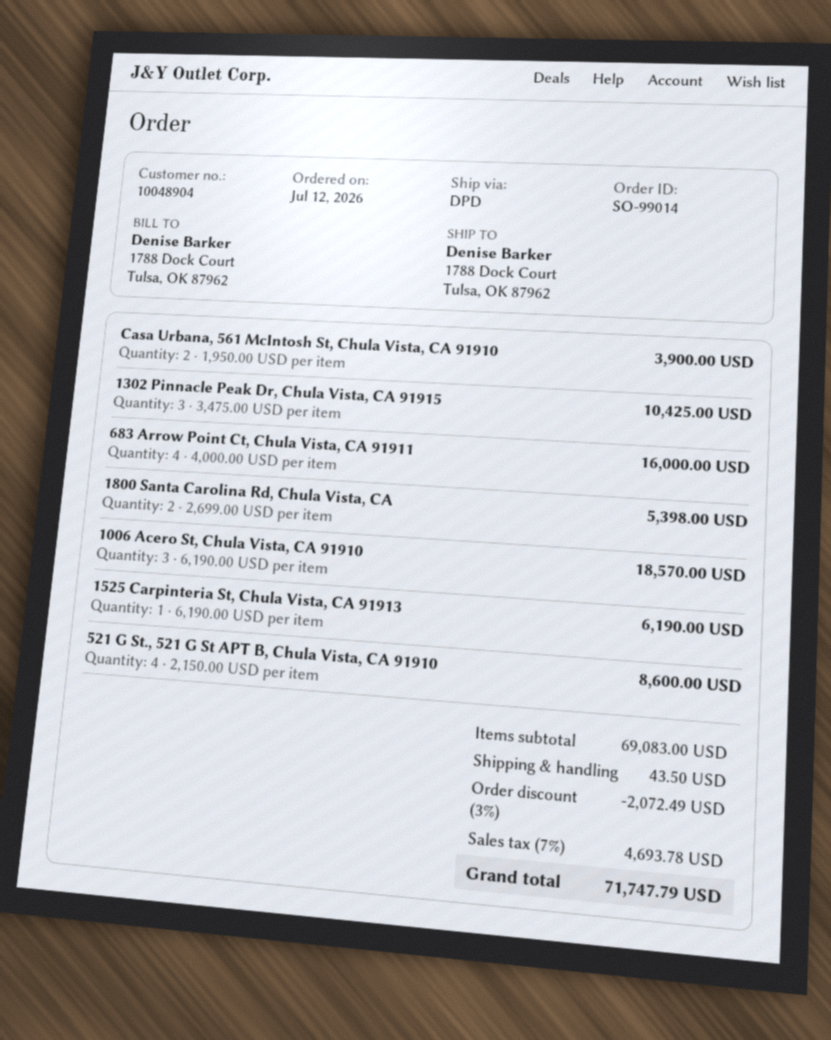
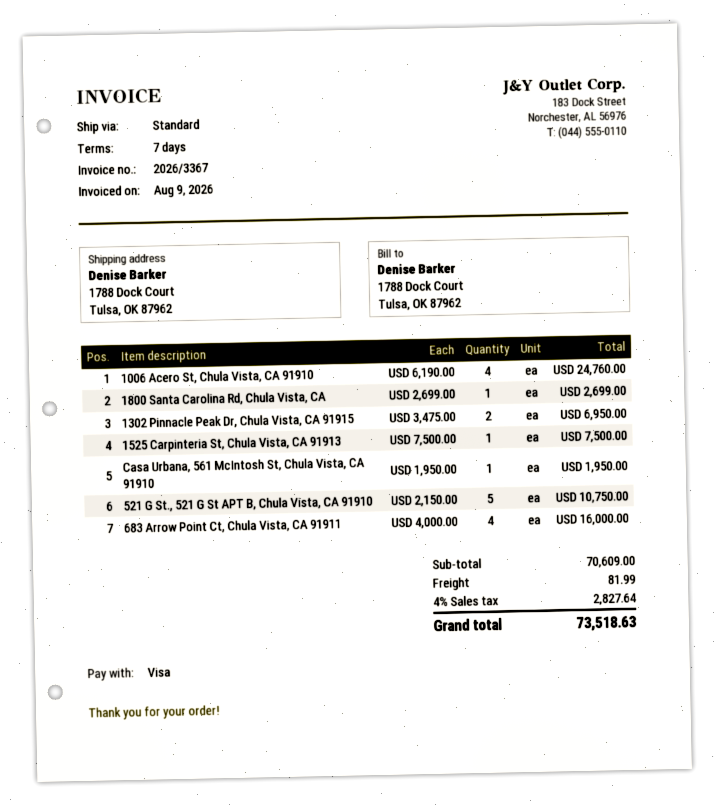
shipping method: DPD -> standard
Casa Urbana, 561 McIntosh St, Chula Vista, CA 91910: 2 x 1950.00 = 3900.00 -> 1 x 1950.00 = 1950.00
1302 Pinnacle Peak Dr, Chula Vista, CA 91915: 3 x 3475.00 = 10425.00 -> 2 x 3475.00 = 6950.00
1800 Santa Carolina Rd, Chula Vista, CA: 2 x 2699.00 = 5398.00 -> 1 x 2699.00 = 2699.00
1006 Acero St, Chula Vista, CA 91910: 3 x 6190.00 = 18570.00 -> 4 x 6190.00 = 24760.00
1525 Carpinteria St, Chula Vista, CA 91913: 1 x 6190.00 = 6190.00 -> 1 x 7500.00 = 7500.00
521 G St., 521 G St APT B, Chula Vista, CA 91910: 4 x 2150.00 = 8600.00 -> 5 x 2150.00 = 10750.00
subtotal: 69083.00 -> 70609.00
discount: 3% = 2072.49 -> none
shipping: 43.50 -> 81.99
tax: 7% = 4693.78 -> 4% = 2827.64
total: 71747.79 -> 73518.63

